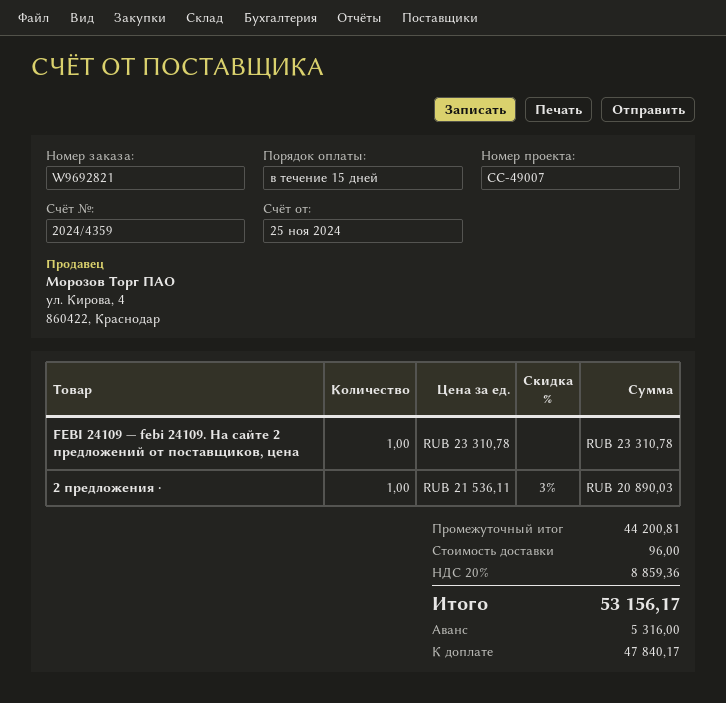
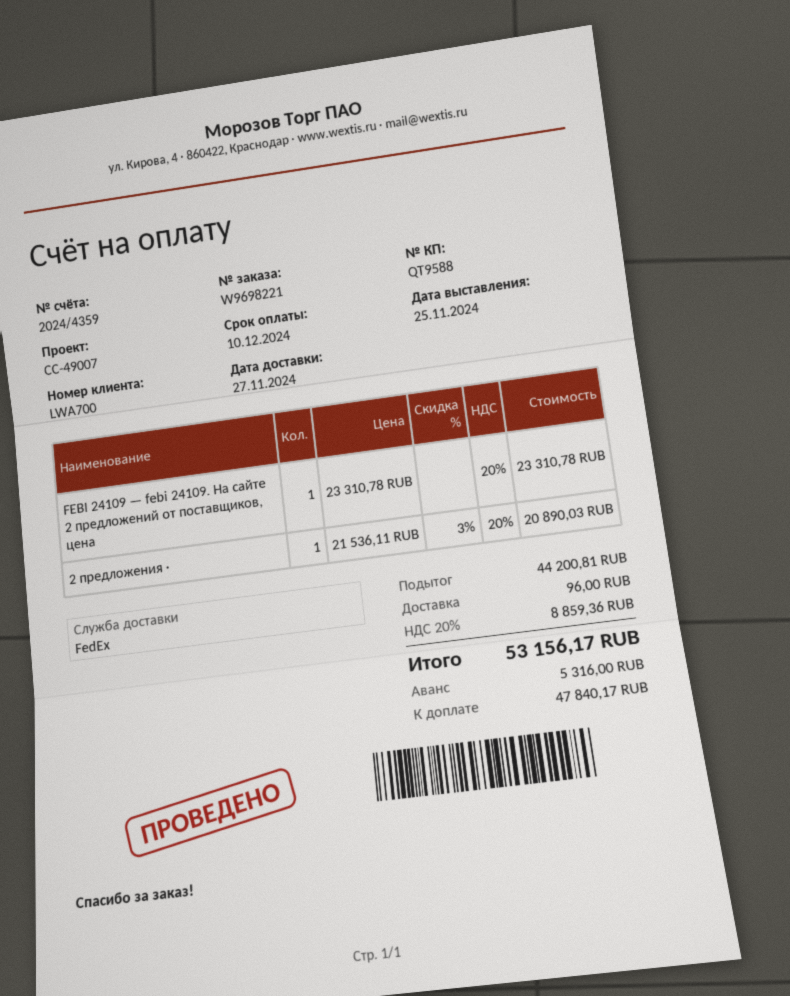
order number: W9692821 -> W9698221

